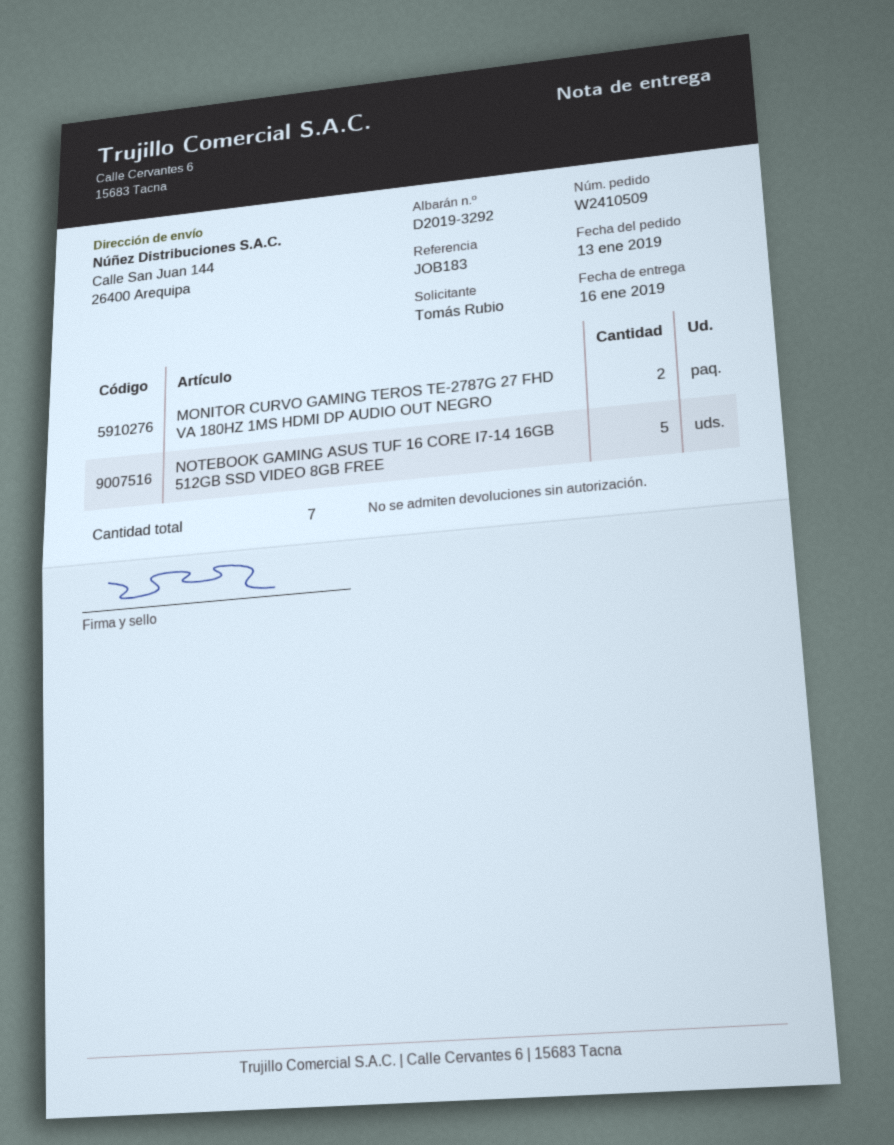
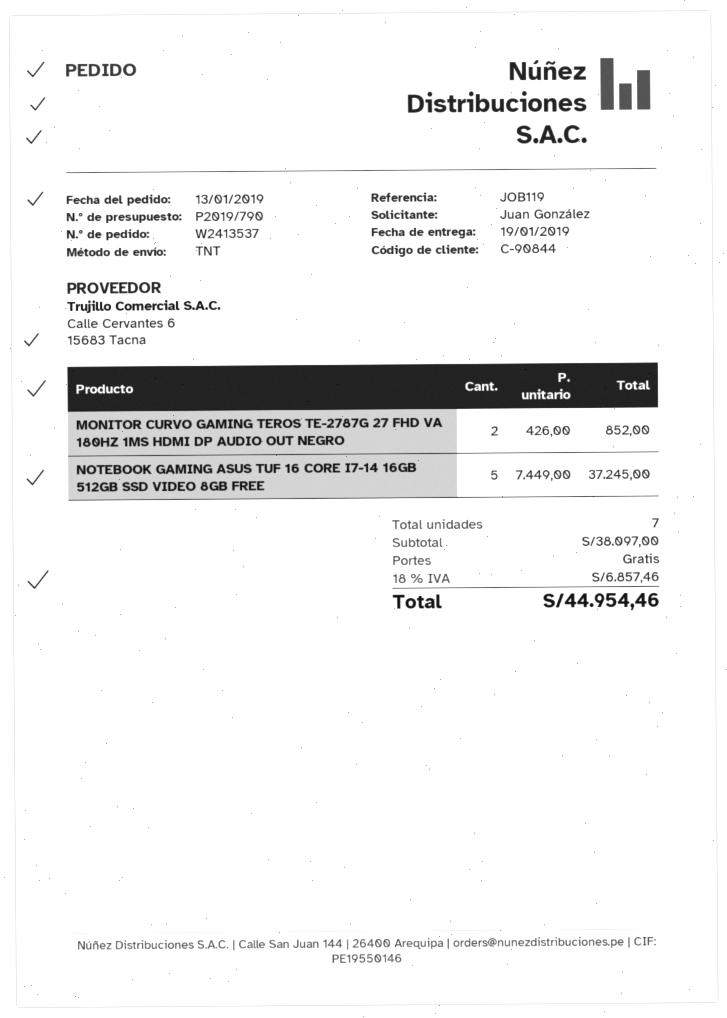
order number: W2410509 -> W2413537
delivery date: 2019-01-16 -> 2019-01-19
reference: JOB183 -> JOB119
ordered by: Tomás Rubio -> Juan González

